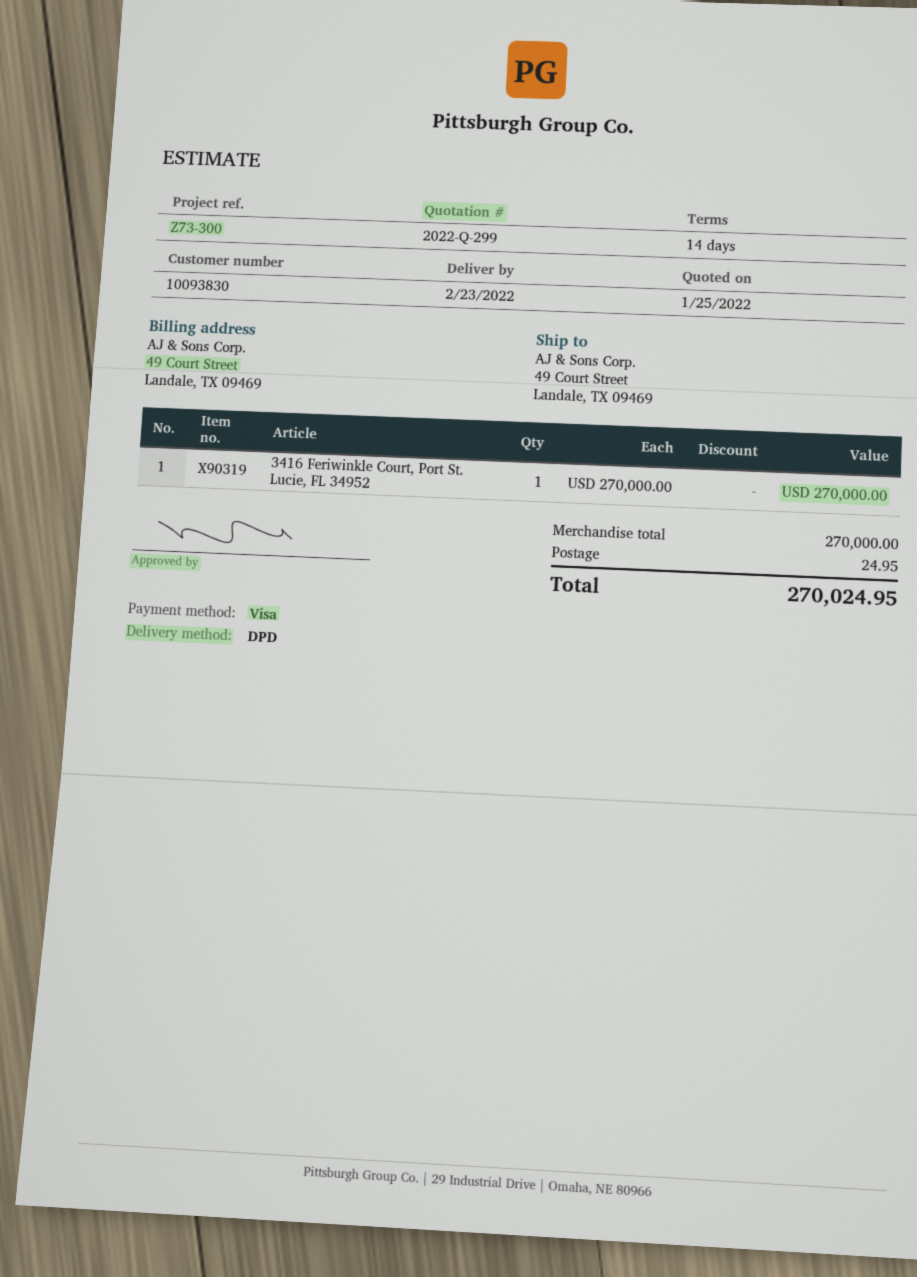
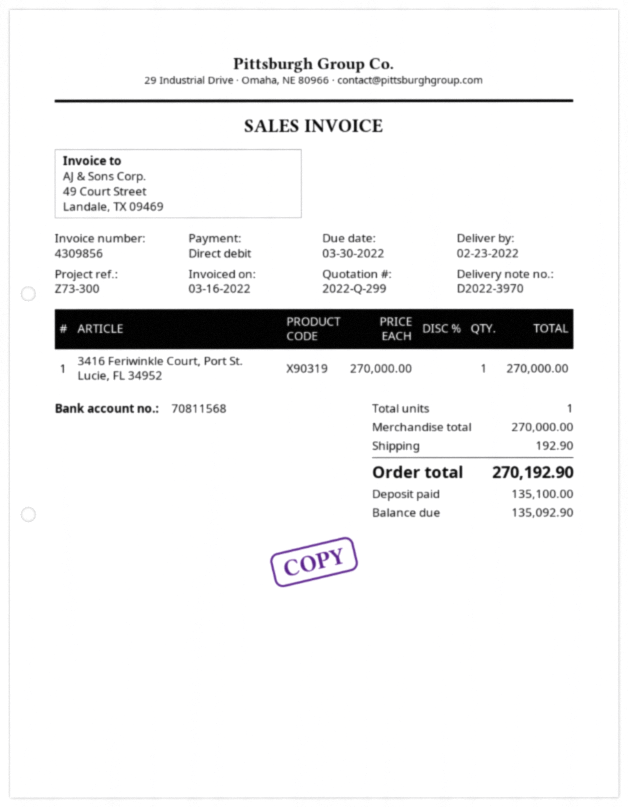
payment method: Visa -> direct debit
shipping: 24.95 -> 192.90
total: 270024.95 -> 270192.90

